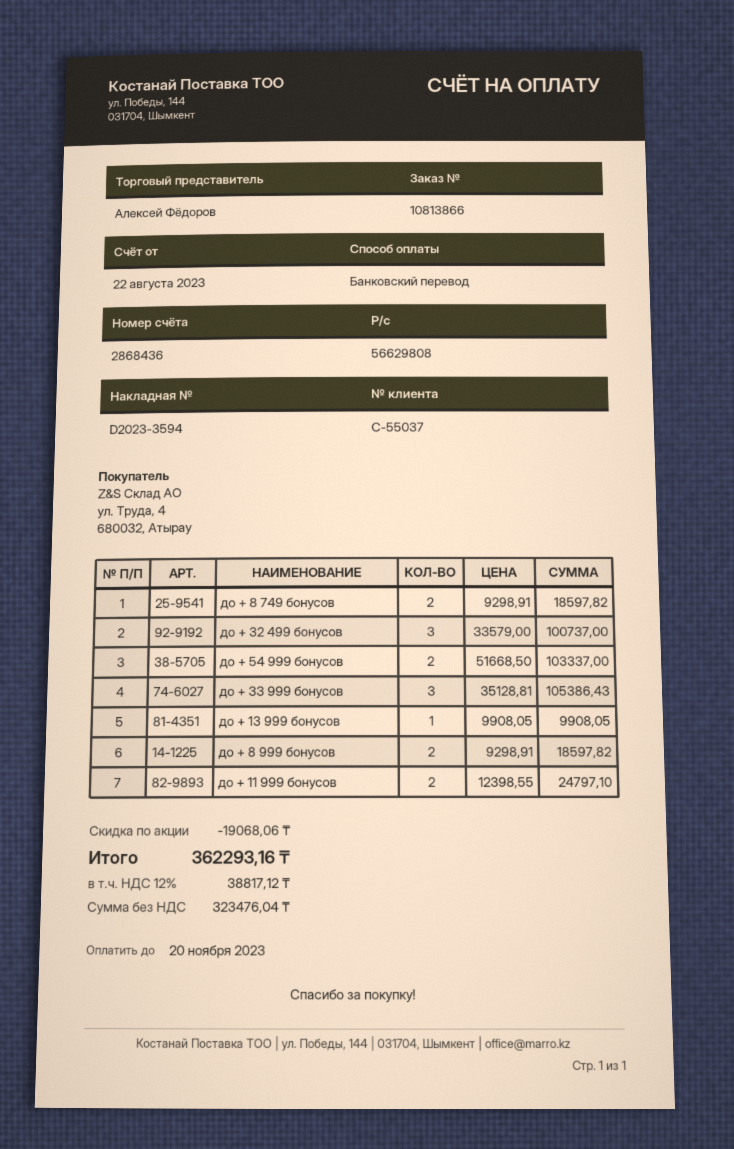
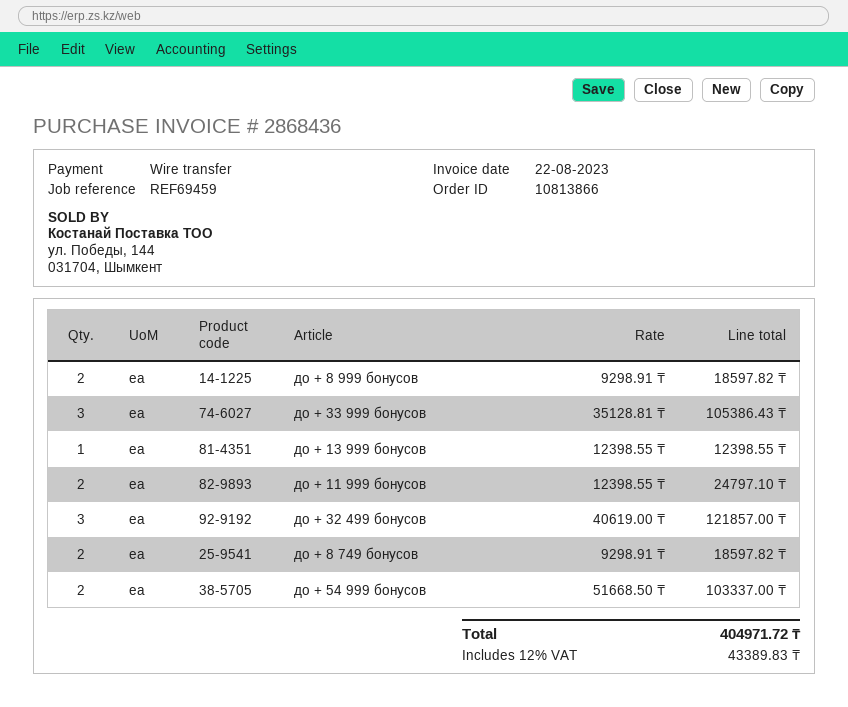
до + 32 499 бонусов: 3 x 33579.00 = 100737.00 -> 3 x 40619.00 = 121857.00
до + 13 999 бонусов: 1 x 9908.05 = 9908.05 -> 1 x 12398.55 = 12398.55
discount: 19068.06 -> none
tax: 12% = 38817.12 -> 12% = 43389.83
total: 362293.16 -> 404971.72

